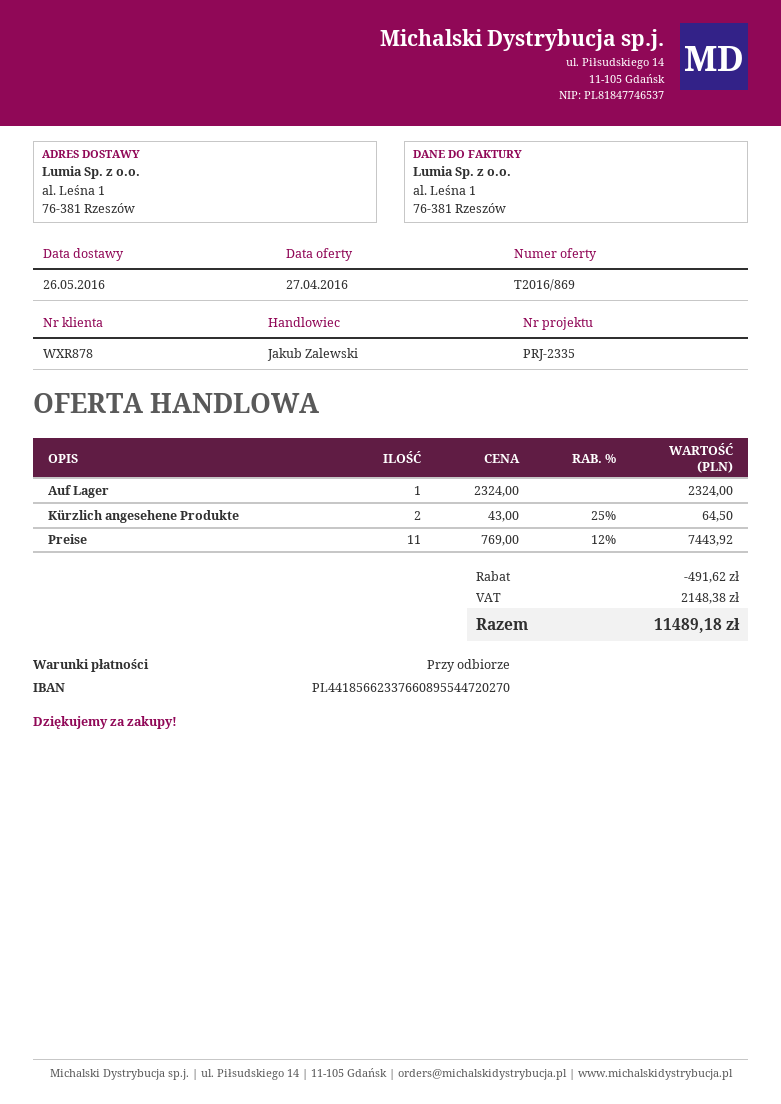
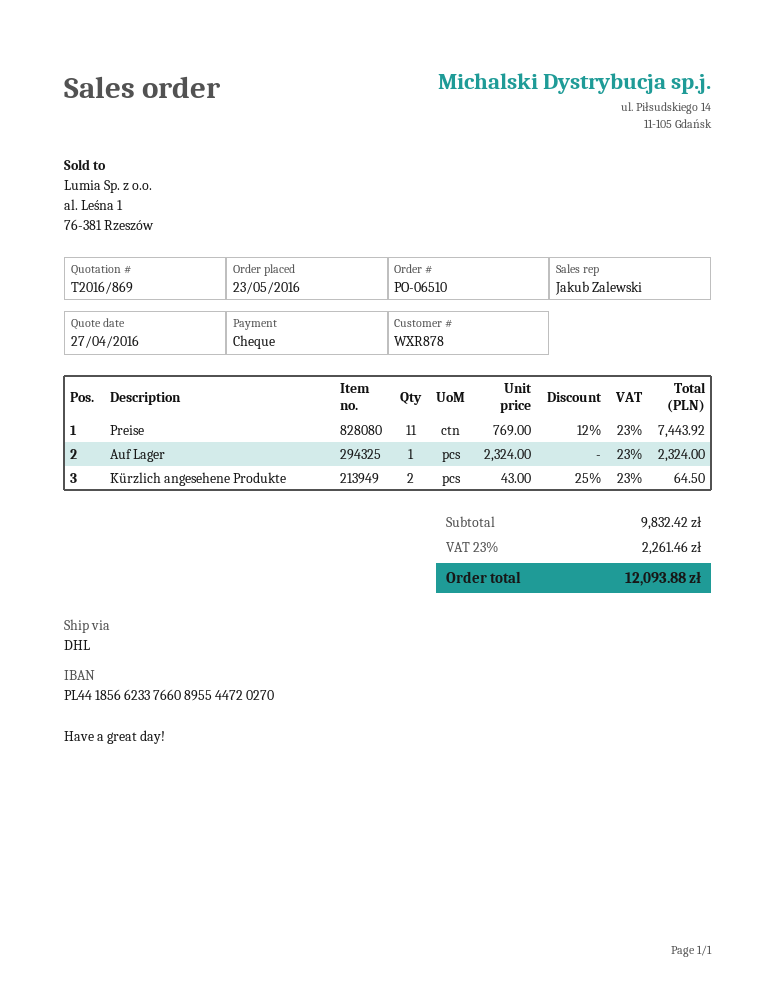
discount: 491.62 -> none
tax: 2148.38 -> 2261.46
total: 11489.18 -> 12093.88

